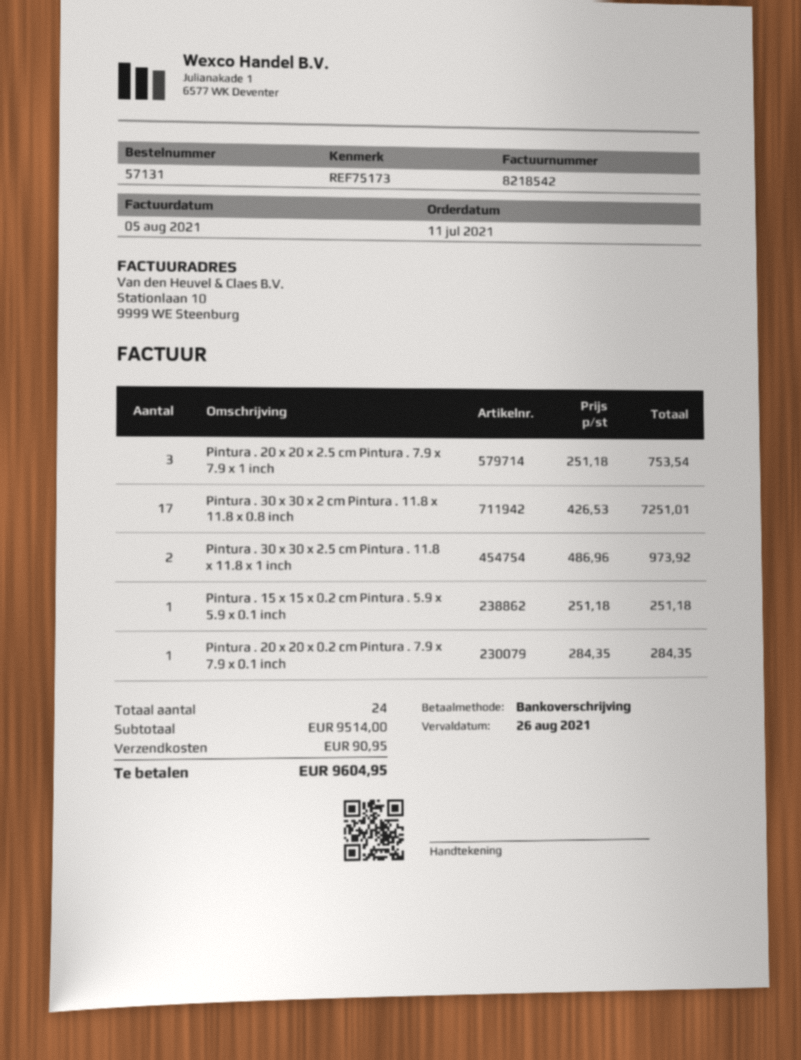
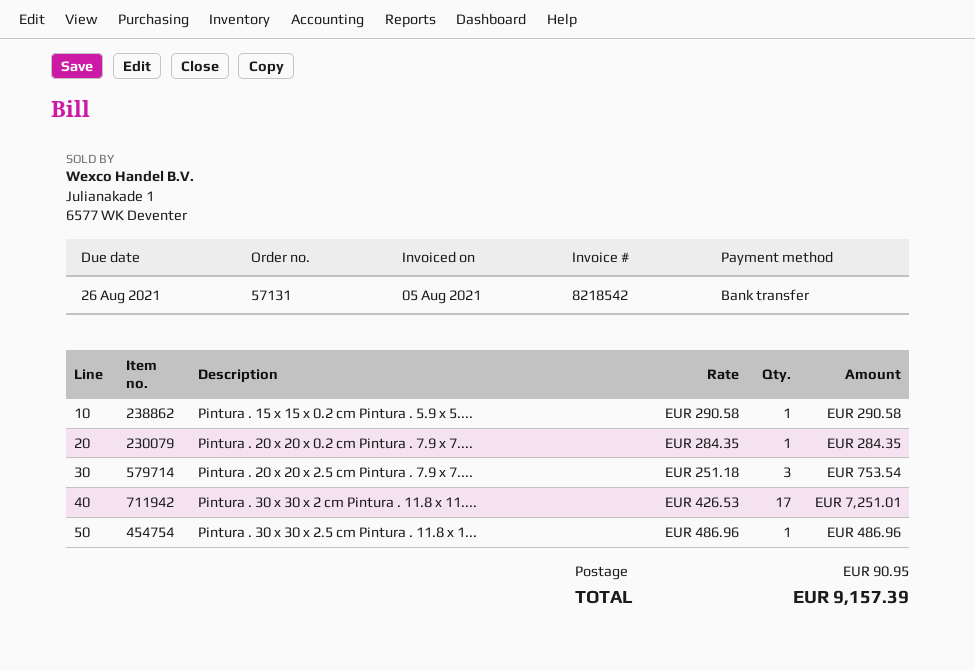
Pintura . 30 x 30 x 2.5 cm Pintura . 11.8 x 11.8 x 1 inch: 2 x 486.96 = 973.92 -> 1 x 486.96 = 486.96
Pintura . 15 x 15 x 0.2 cm Pintura . 5.9 x 5.9 x 0.1 inch: 1 x 251.18 = 251.18 -> 1 x 290.58 = 290.58
total: 9604.95 -> 9157.39

